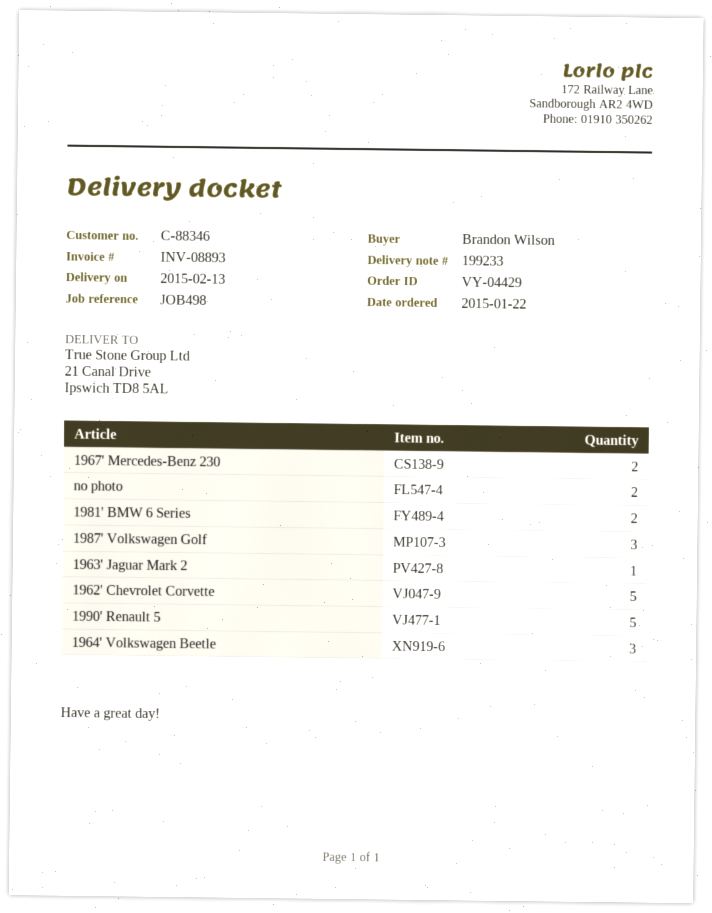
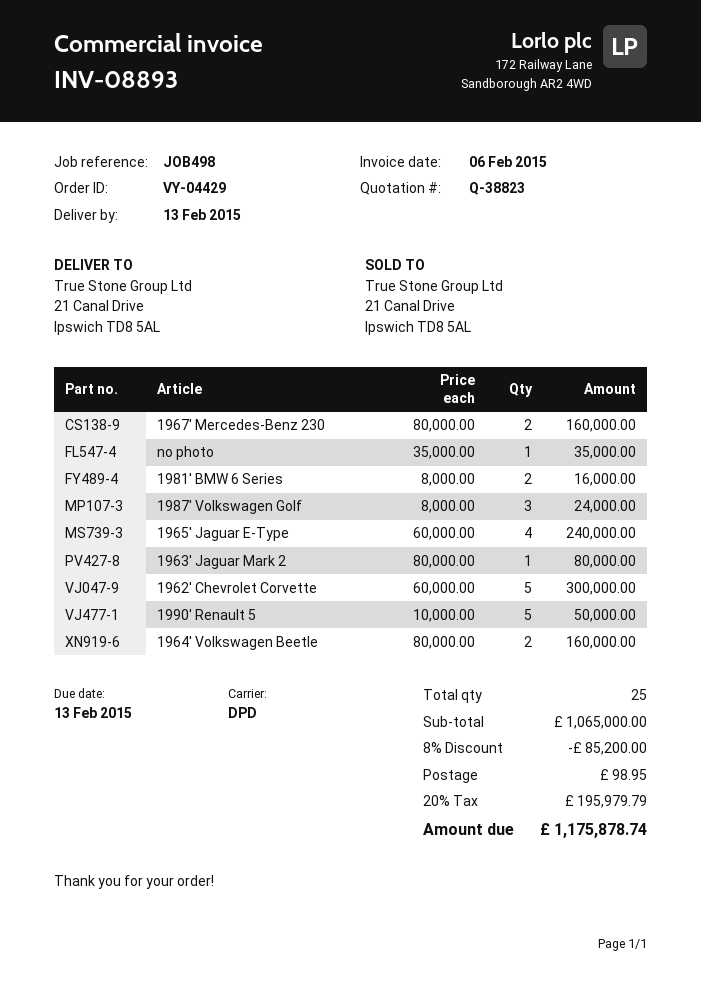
no photo: 2 -> 1
1964' Volkswagen Beetle: 3 -> 2
1965' Jaguar E-Type: none -> 4

